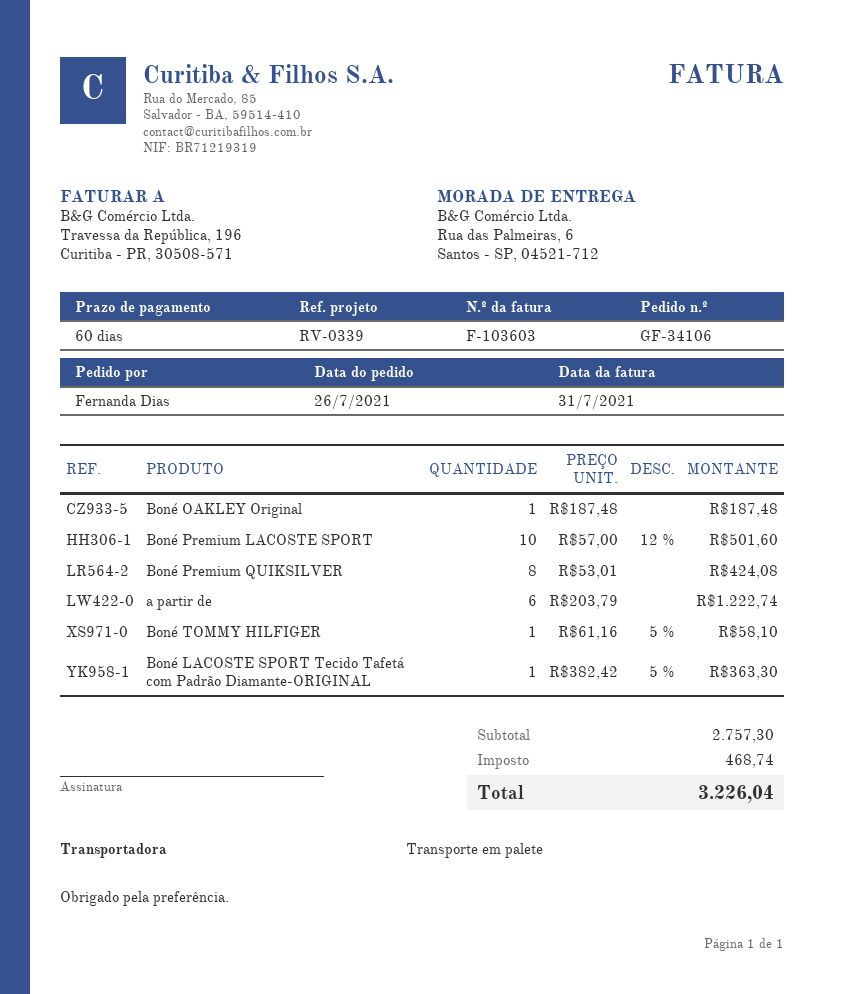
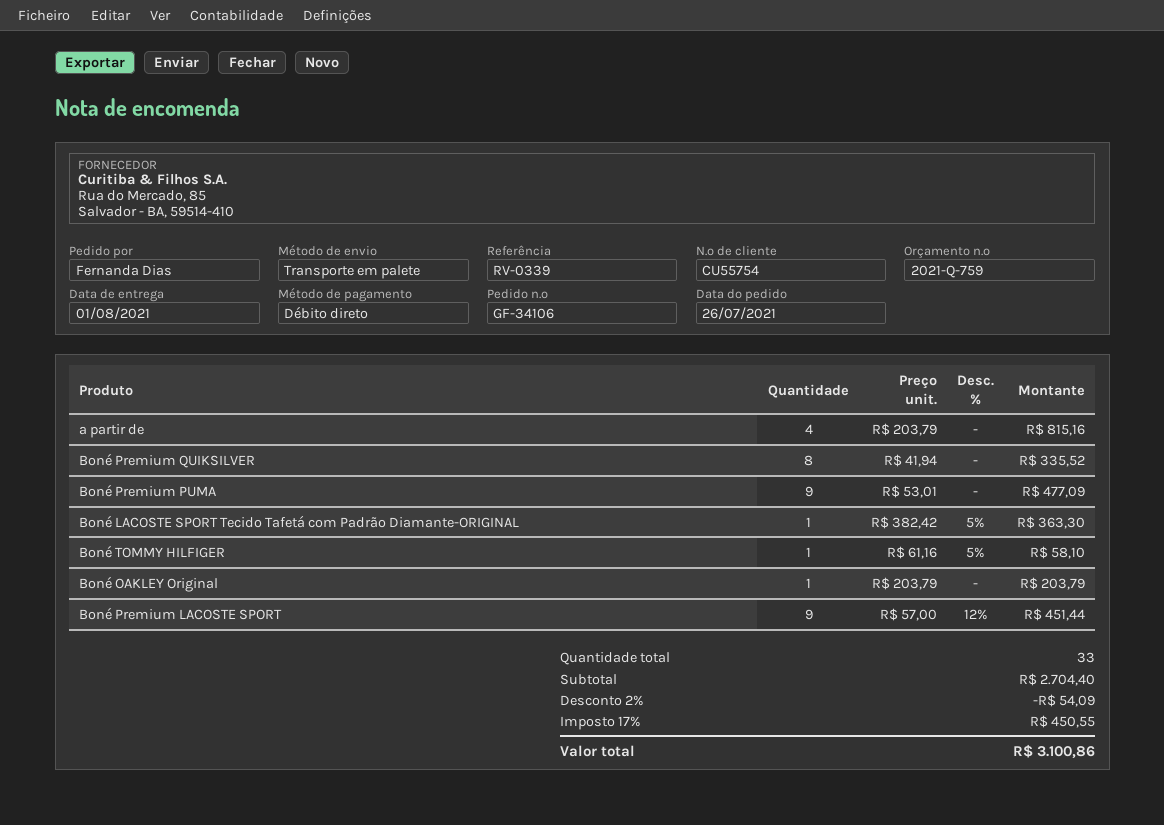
Boné OAKLEY Original: 1 x 187.48 = 187.48 -> 1 x 203.79 = 203.79
Boné Premium LACOSTE SPORT: 10 x 57.00 - 12% = 501.60 -> 9 x 57.00 - 12% = 451.44
Boné Premium QUIKSILVER: 8 x 53.01 = 424.08 -> 8 x 41.94 = 335.52
a partir de: 6 x 203.79 = 1222.74 -> 4 x 203.79 = 815.16
Boné Premium PUMA: none -> 9 x 53.01 = 477.09
subtotal: 2757.30 -> 2704.40
discount: none -> 2% = 54.09
tax: 468.74 -> 450.55
total: 3226.04 -> 3100.86

